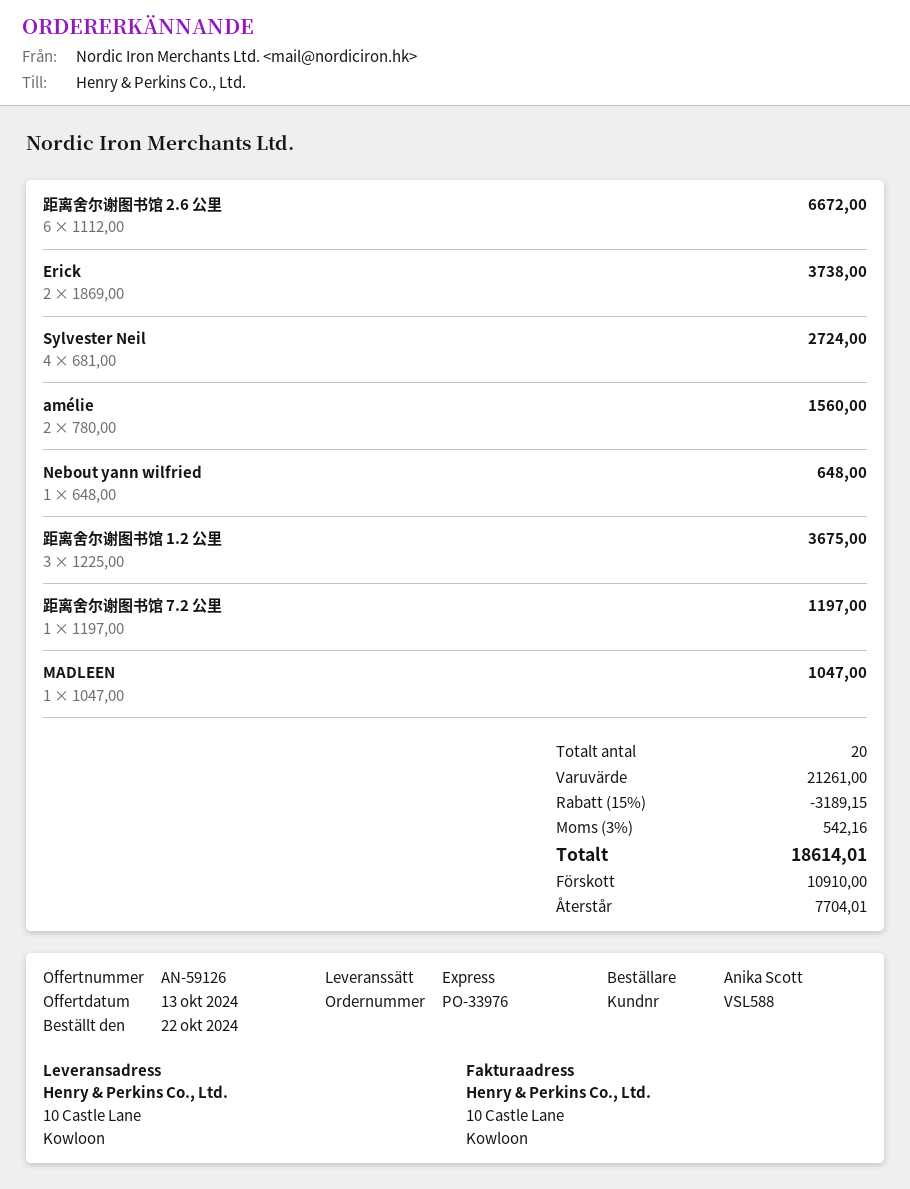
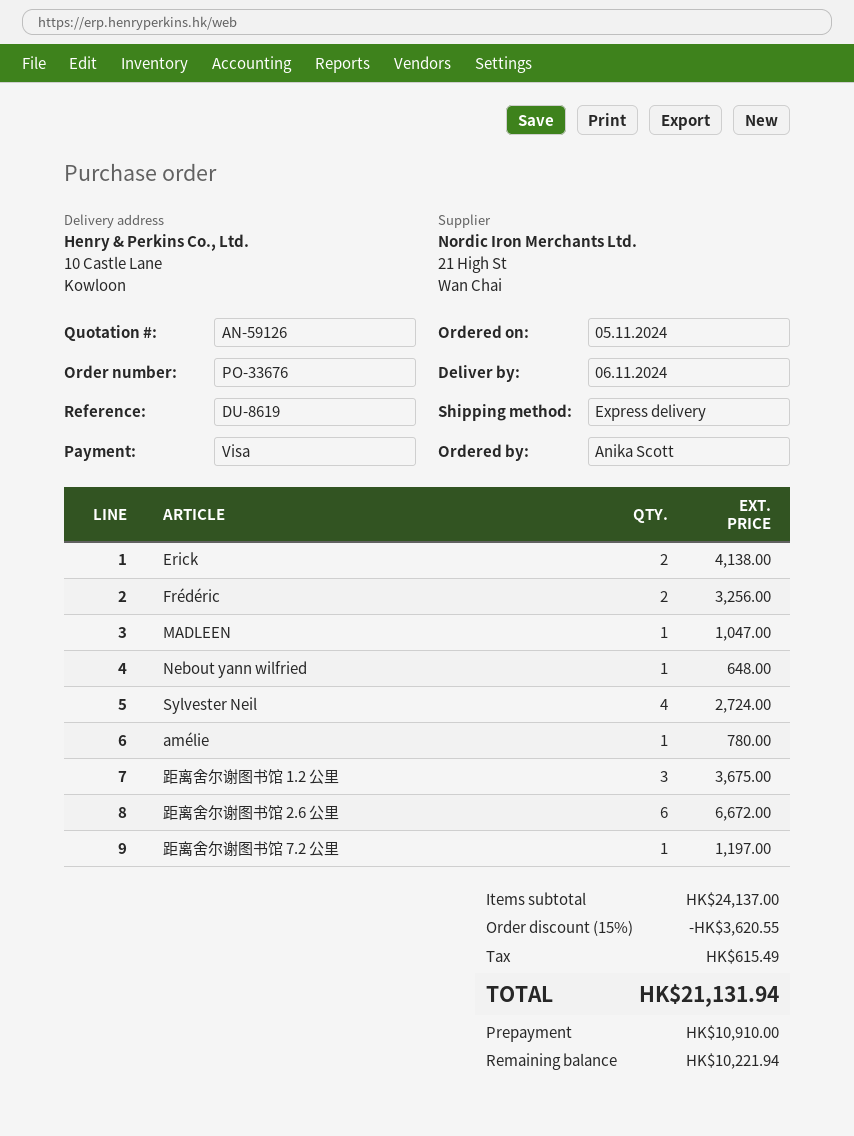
order number: PO-33976 -> PO-33676
order date: 2024-10-22 -> 2024-11-05
Erick: 2 for 3738.00 -> 2 for 4138.00
amélie: 2 for 1560.00 -> 1 for 780.00
Frédéric: none -> 2 for 3256.00
subtotal: 21261.00 -> 24137.00
discount: 15% = 3189.15 -> 15% = 3620.55
tax: 542.16 -> 615.49
total: 18614.01 -> 21131.94
balance: 7704.01 -> 10221.94

